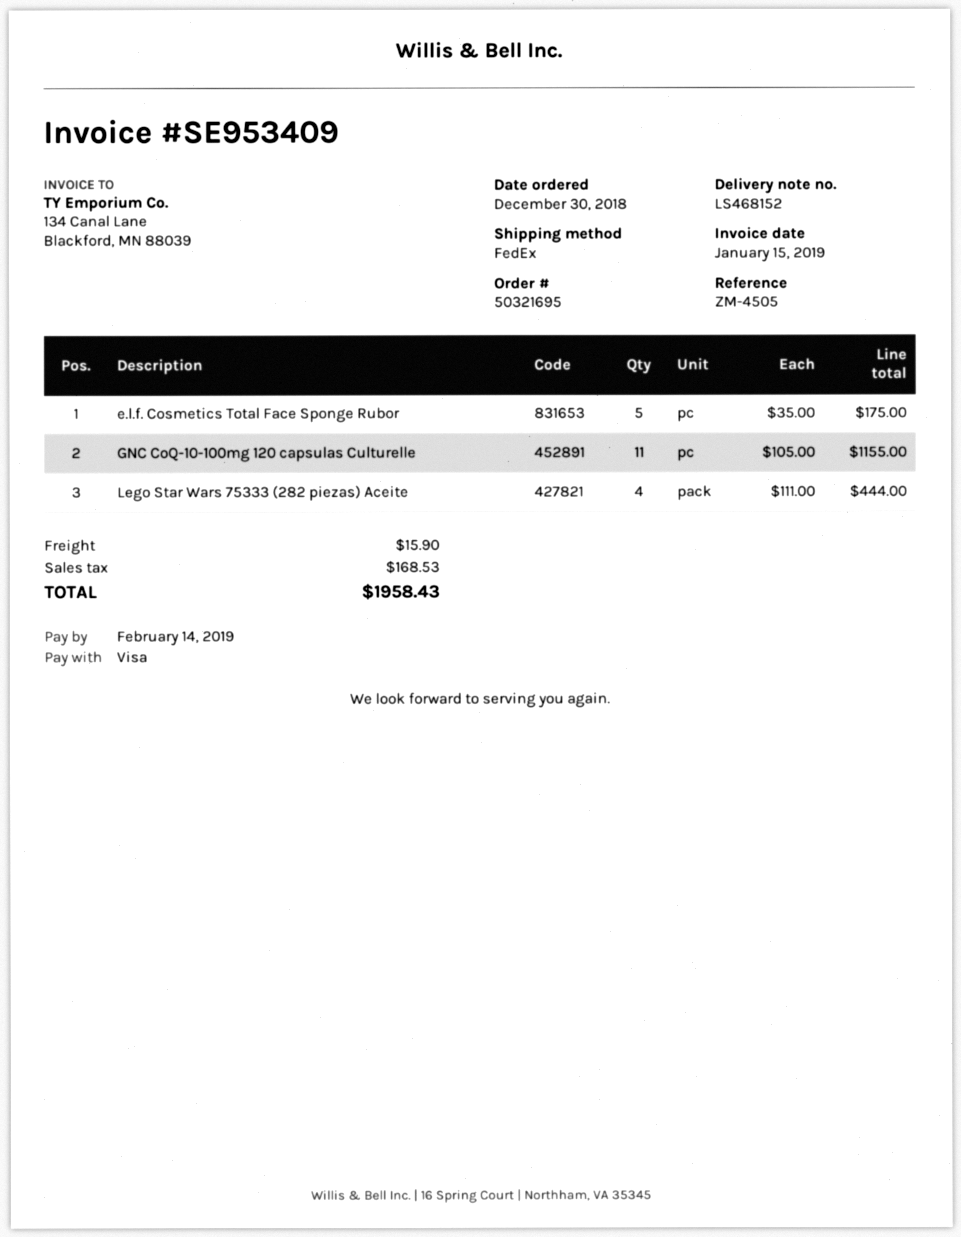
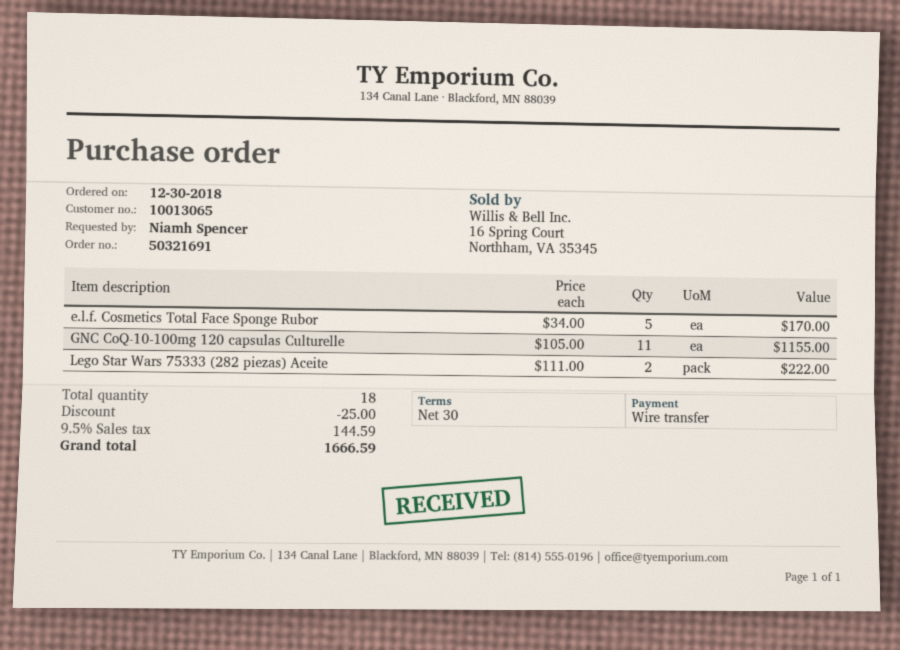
order number: 50321695 -> 50321691
payment method: Visa -> bank transfer
e.l.f. Cosmetics Total Face Sponge Rubor: 5 x 35.00 = 175.00 -> 5 x 34.00 = 170.00
Lego Star Wars 75333 (282 piezas) Aceite: 4 x 111.00 = 444.00 -> 2 x 111.00 = 222.00
discount: none -> 25.00
shipping: 15.90 -> none
tax: 168.53 -> 144.59
total: 1958.43 -> 1666.59

